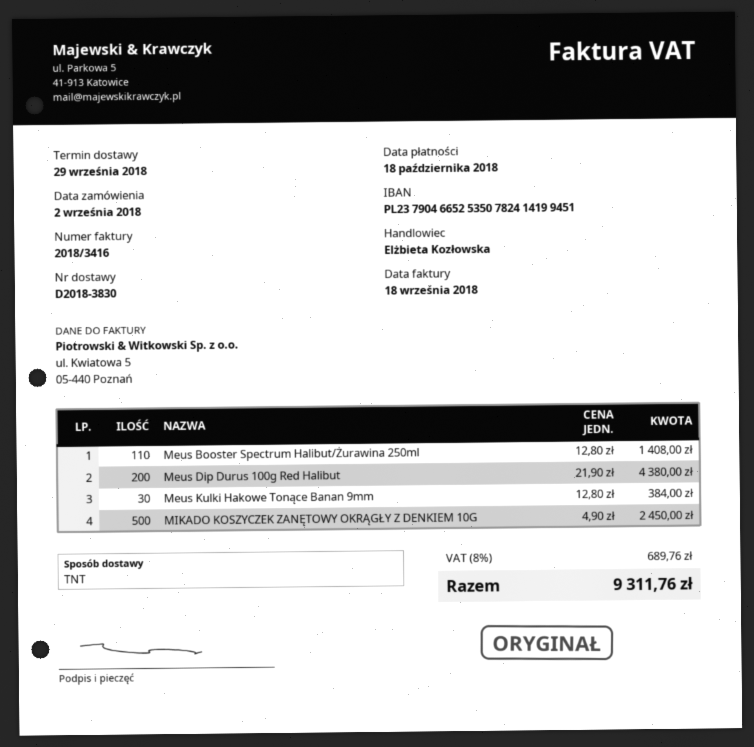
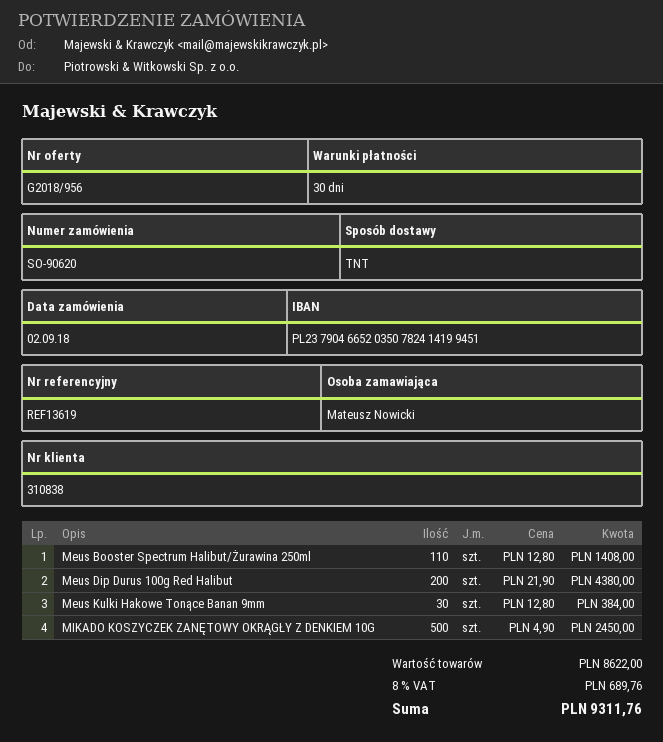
bank account: PL23790466525350782414199451 -> PL23790466520350782414199451

